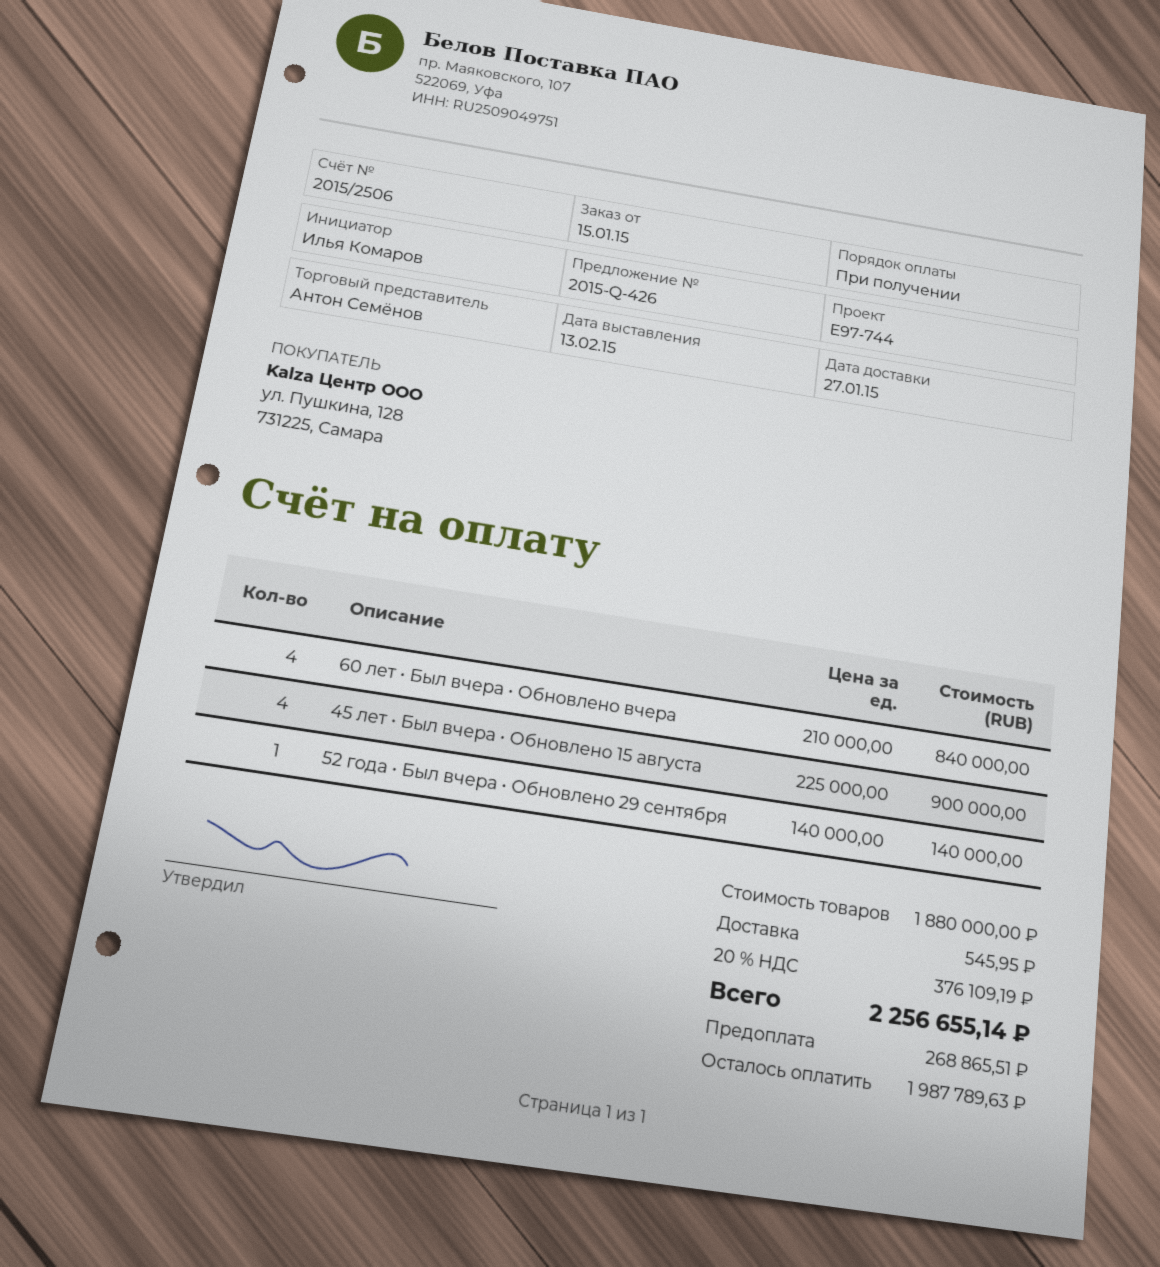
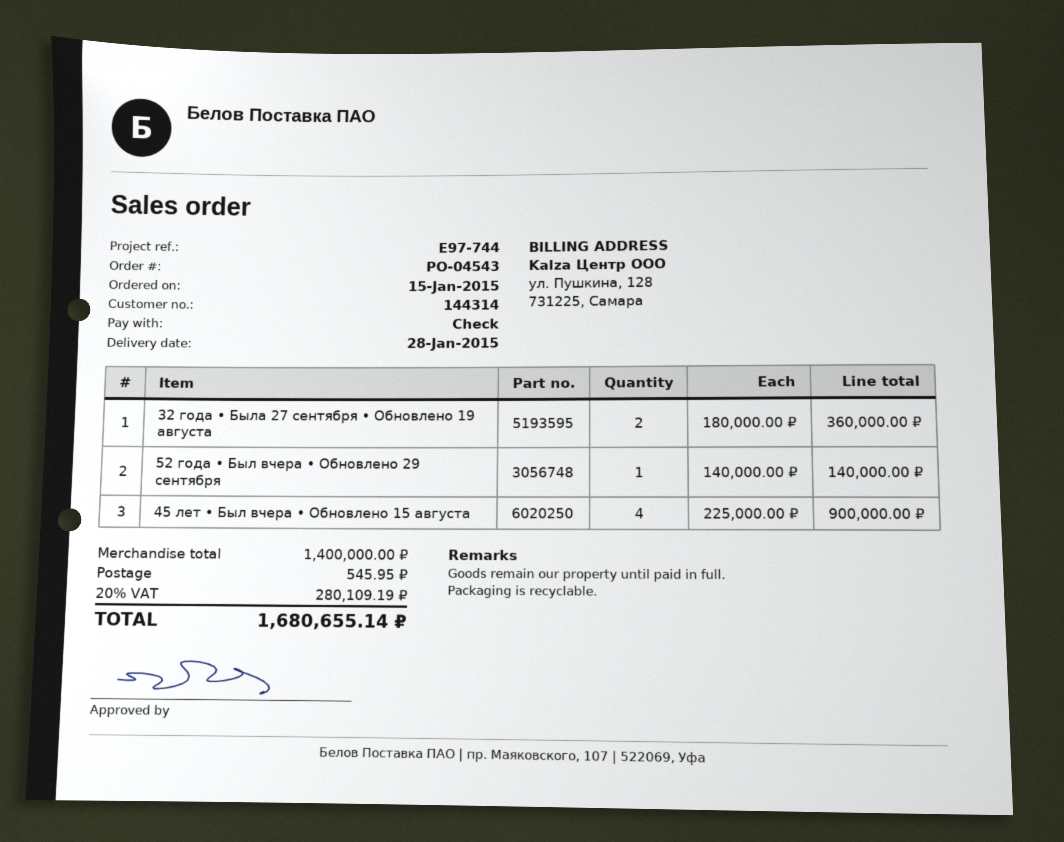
delivery date: 2015-01-27 -> 2015-01-28
60 лет • Был вчера • Обновлено вчера: 4 x 210000.00 = 840000.00 -> none
32 года • Была 27 сентября • Обновлено 19 августа: none -> 2 x 180000.00 = 360000.00
subtotal: 1880000.00 -> 1400000.00
tax: 20% = 376109.19 -> 20% = 280109.19
total: 2256655.14 -> 1680655.14

